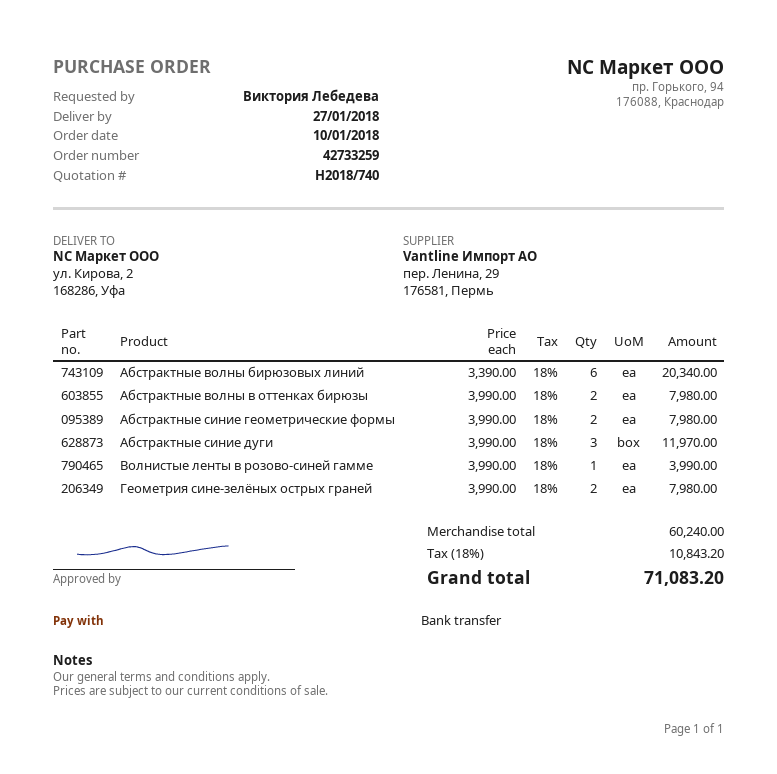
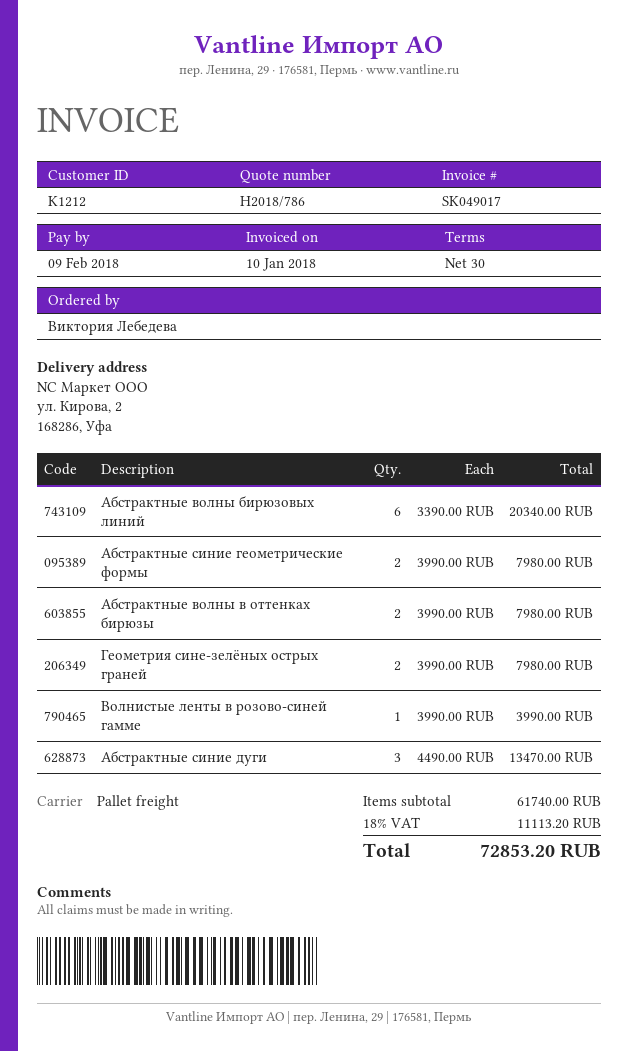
quote number: H2018/740 -> H2018/786
Абстрактные синие дуги: 3 x 3990.00 = 11970.00 -> 3 x 4490.00 = 13470.00
subtotal: 60240.00 -> 61740.00
tax: 18% = 10843.20 -> 18% = 11113.20
total: 71083.20 -> 72853.20

